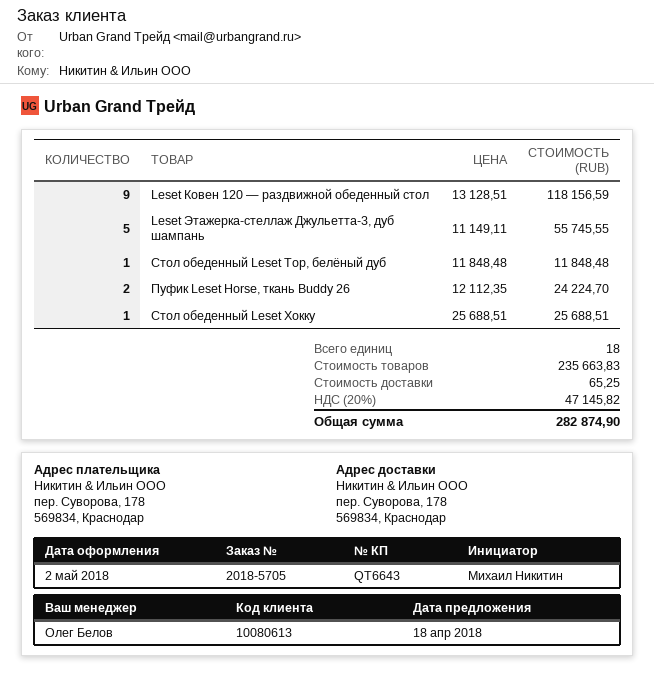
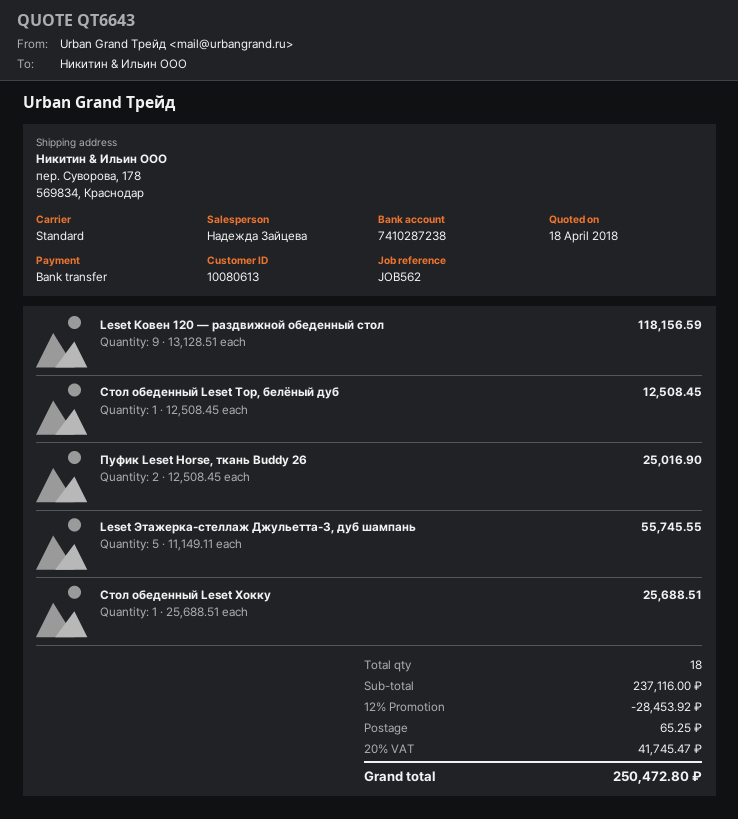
sales rep: Олег Белов -> Надежда Зайцева
Стол обеденный Leset Тор, белёный дуб: 1 x 11848.48 = 11848.48 -> 1 x 12508.45 = 12508.45
Пуфик Leset Horse, ткань Buddy 26: 2 x 12112.35 = 24224.70 -> 2 x 12508.45 = 25016.90
subtotal: 235663.83 -> 237116.00
discount: none -> 12% = 28453.92
tax: 20% = 47145.82 -> 20% = 41745.47
total: 282874.90 -> 250472.80

